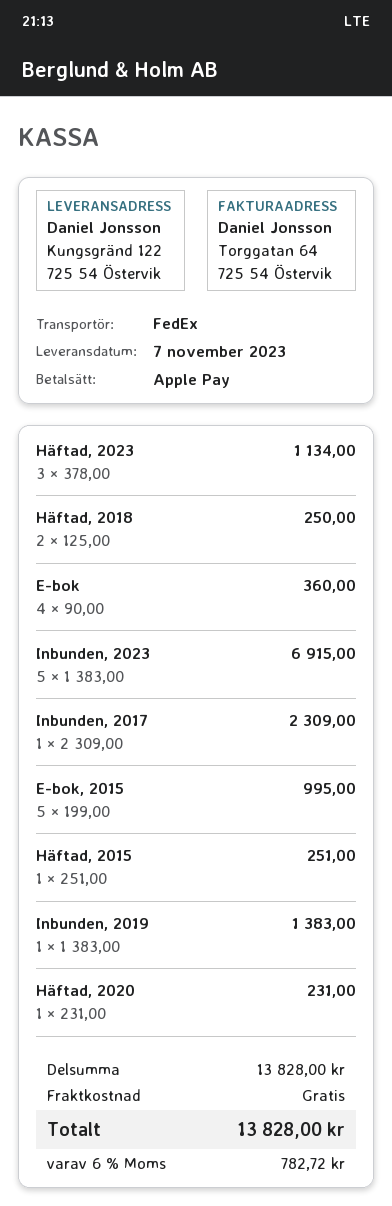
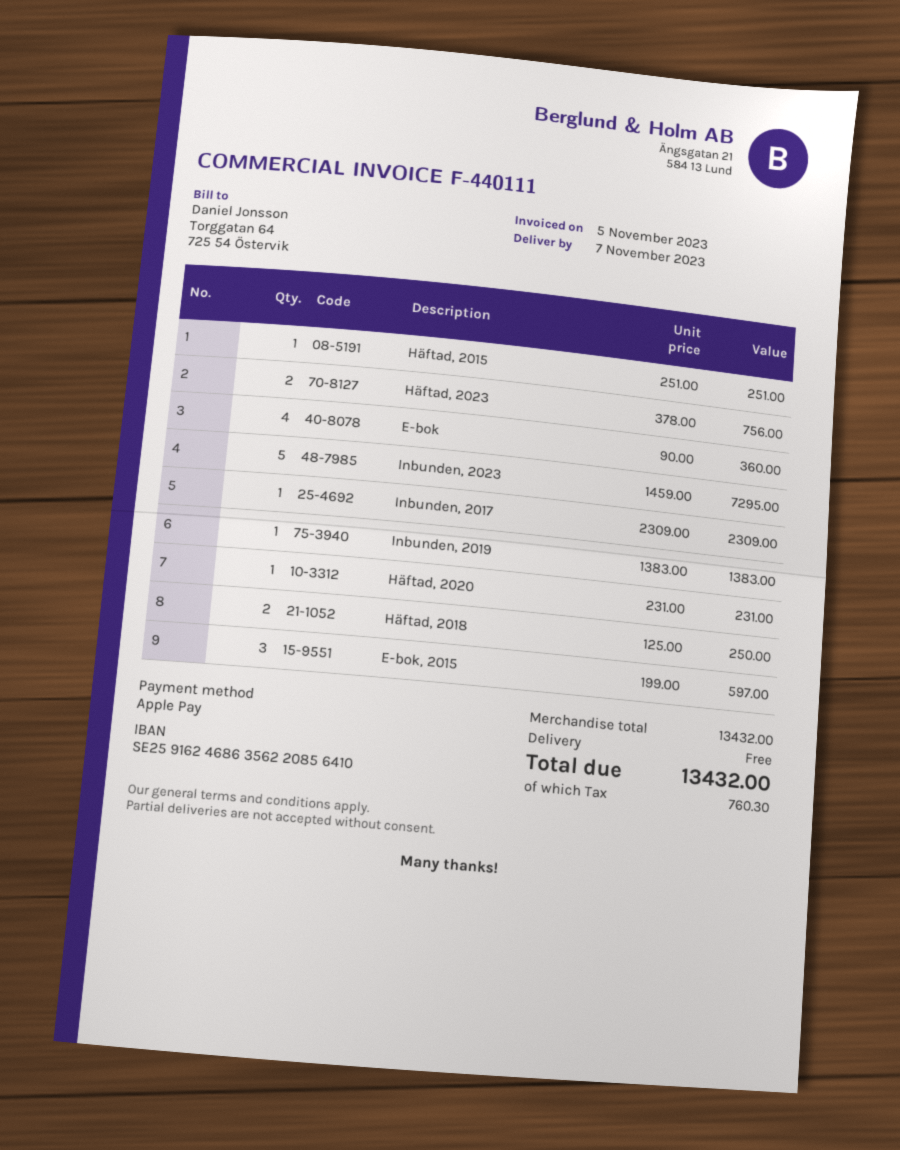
Häftad, 2023: 3 x 378.00 = 1134.00 -> 2 x 378.00 = 756.00
Inbunden, 2023: 5 x 1383.00 = 6915.00 -> 5 x 1459.00 = 7295.00
E-bok, 2015: 5 x 199.00 = 995.00 -> 3 x 199.00 = 597.00
subtotal: 13828.00 -> 13432.00
tax: 782.72 -> 760.30
total: 13828.00 -> 13432.00

